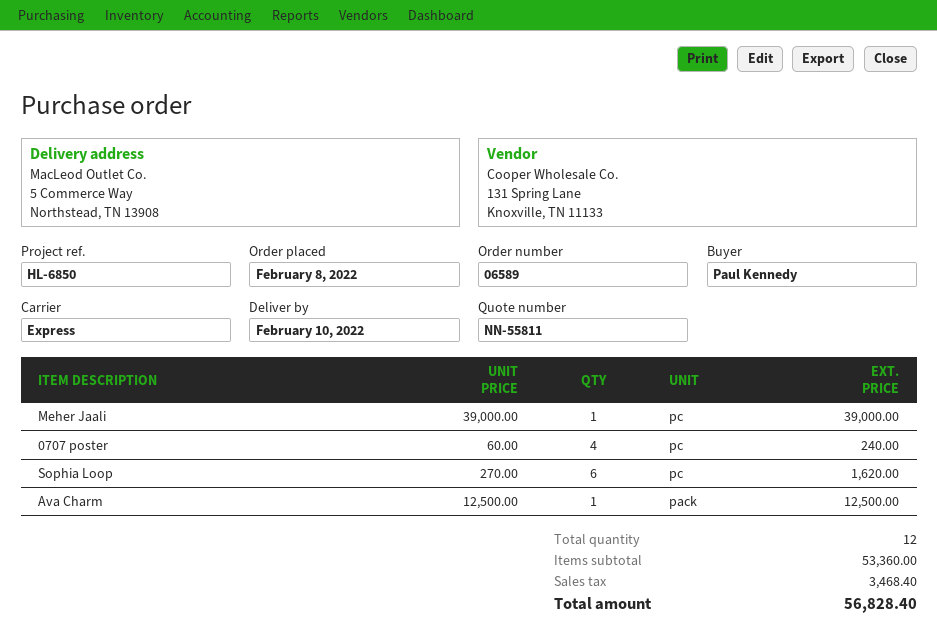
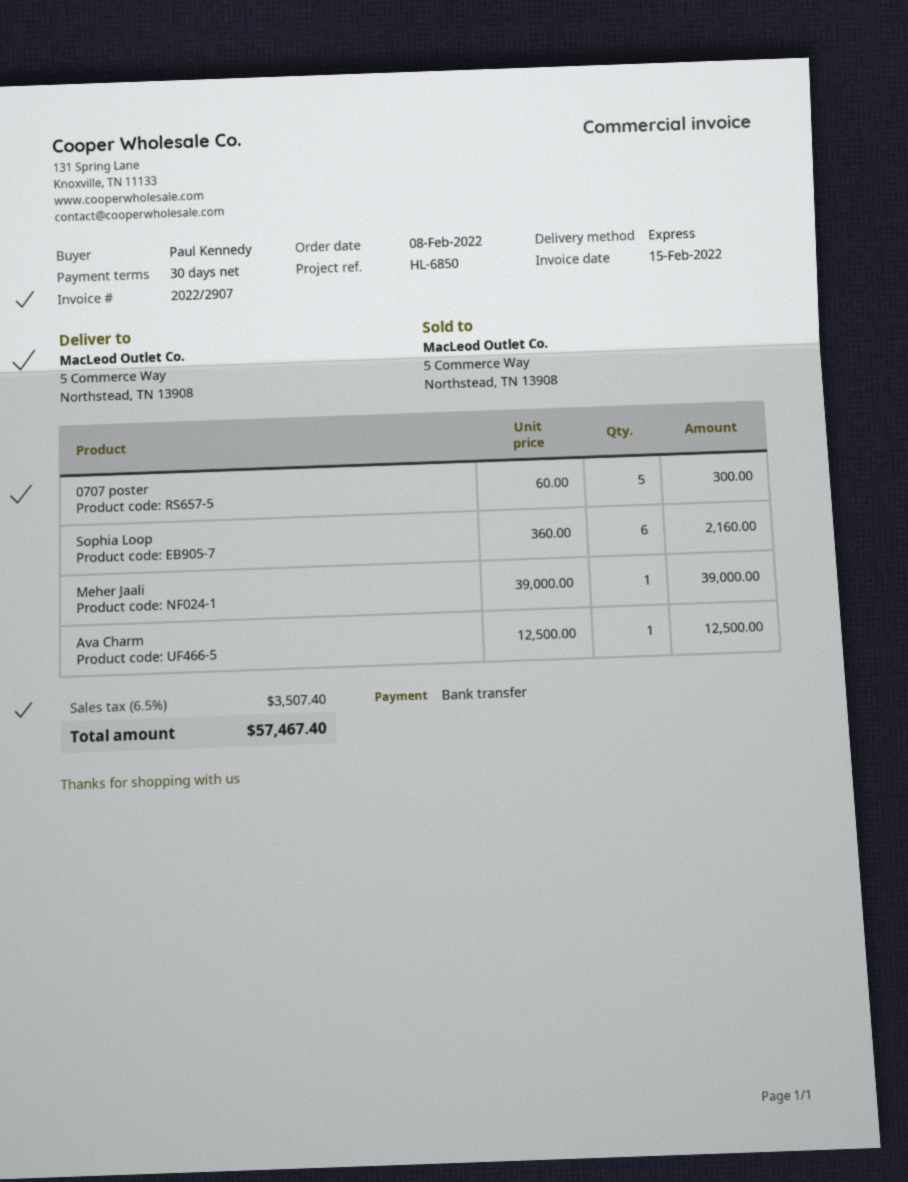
0707 poster: 4 x 60.00 = 240.00 -> 5 x 60.00 = 300.00
Sophia Loop: 6 x 270.00 = 1620.00 -> 6 x 360.00 = 2160.00
tax: 3468.40 -> 3507.40
total: 56828.40 -> 57467.40

